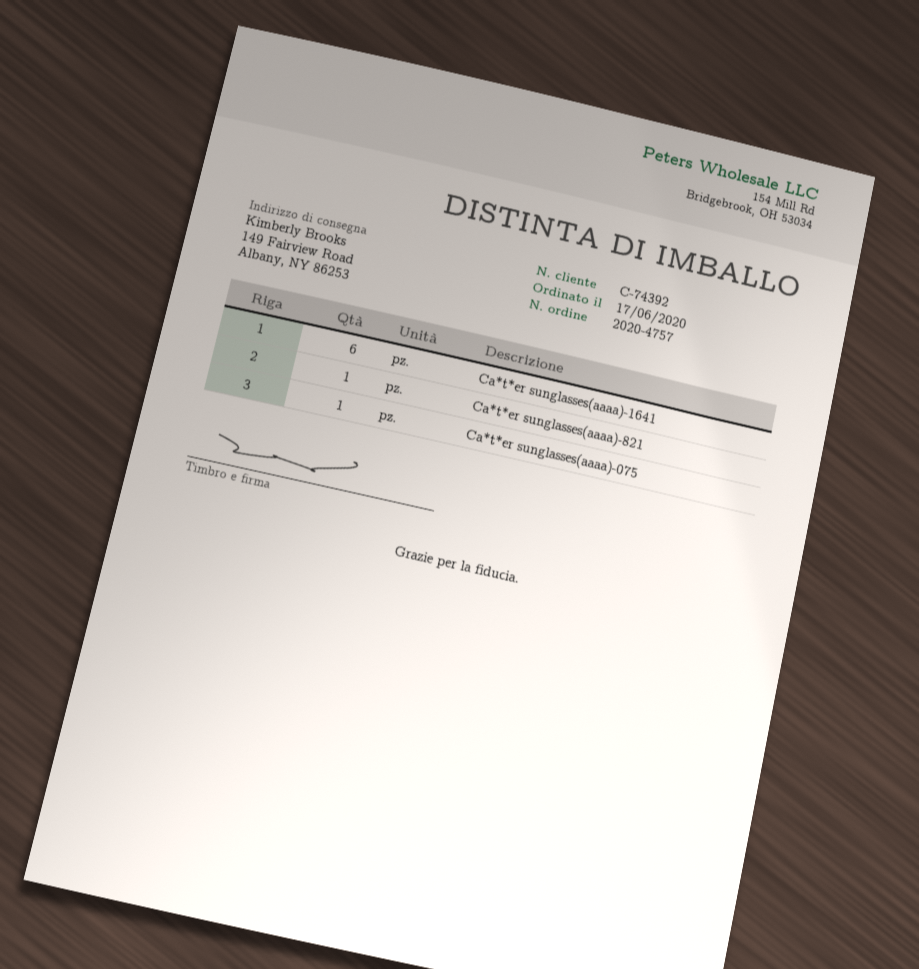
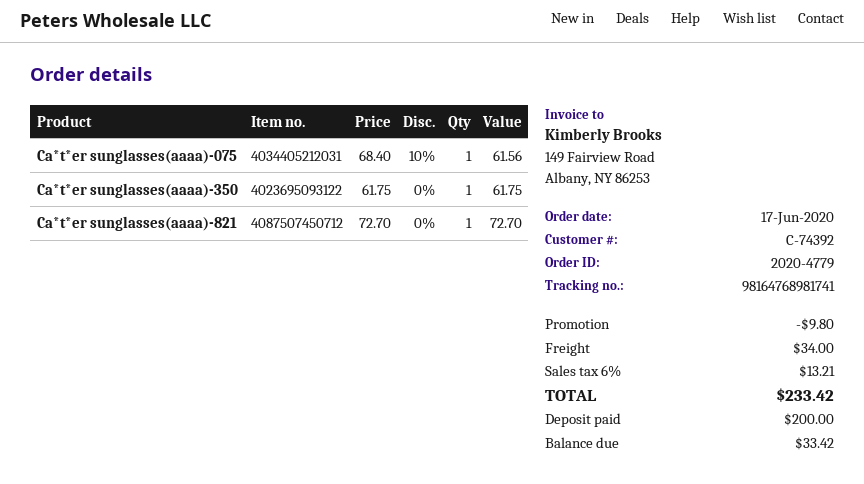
order number: 2020-4757 -> 2020-4779
Ca*t*er sunglasses(aaaa)-1641: 6 -> none
Ca*t*er sunglasses(aaaa)-350: none -> 1

